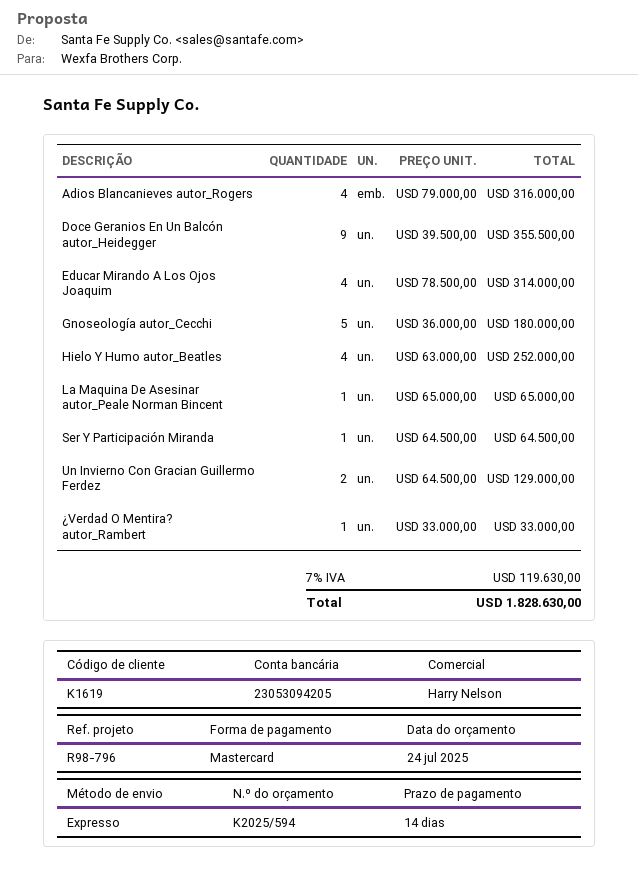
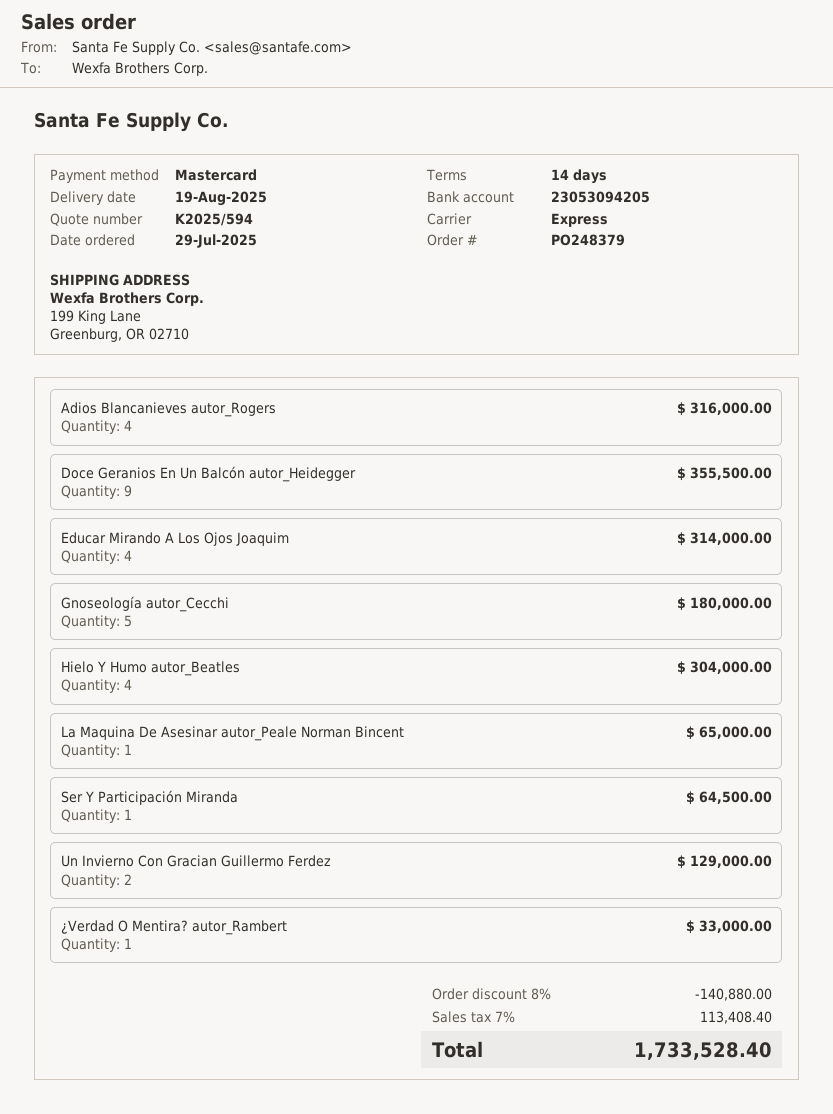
Hielo Y Humo autor_Beatles: 4 for 252000.00 -> 4 for 304000.00
discount: none -> 8% = 140880.00
tax: 7% = 119630.00 -> 7% = 113408.40
total: 1828630.00 -> 1733528.40

